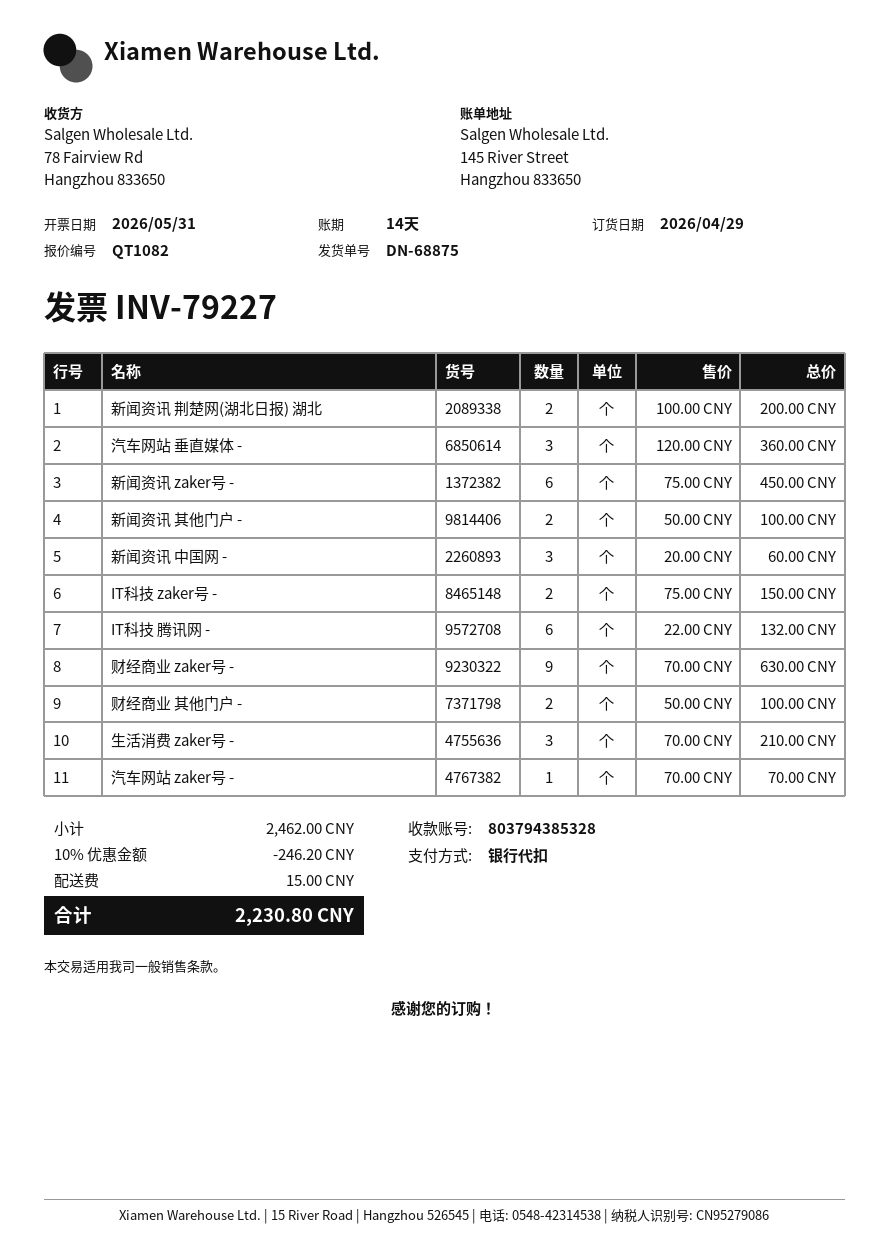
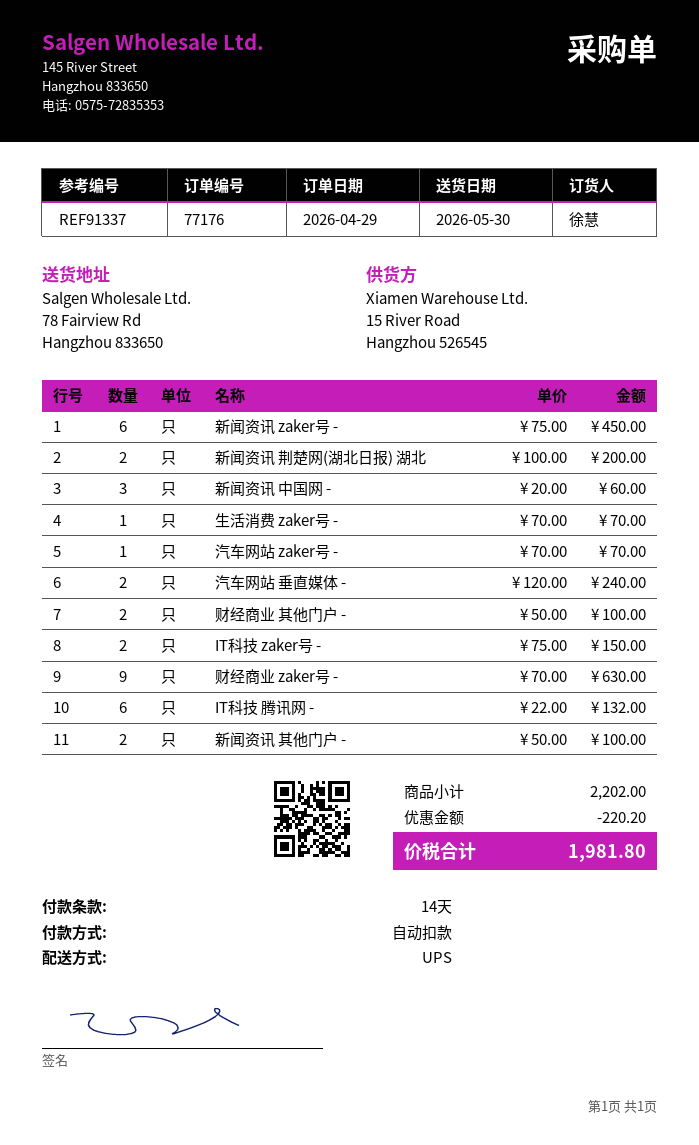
汽车网站 垂直媒体 -: 3 x 120.00 = 360.00 -> 2 x 120.00 = 240.00
生活消费 zaker号 -: 3 x 70.00 = 210.00 -> 1 x 70.00 = 70.00
subtotal: 2462.00 -> 2202.00
discount: 246.20 -> 220.20
shipping: 15.00 -> none
total: 2230.80 -> 1981.80

